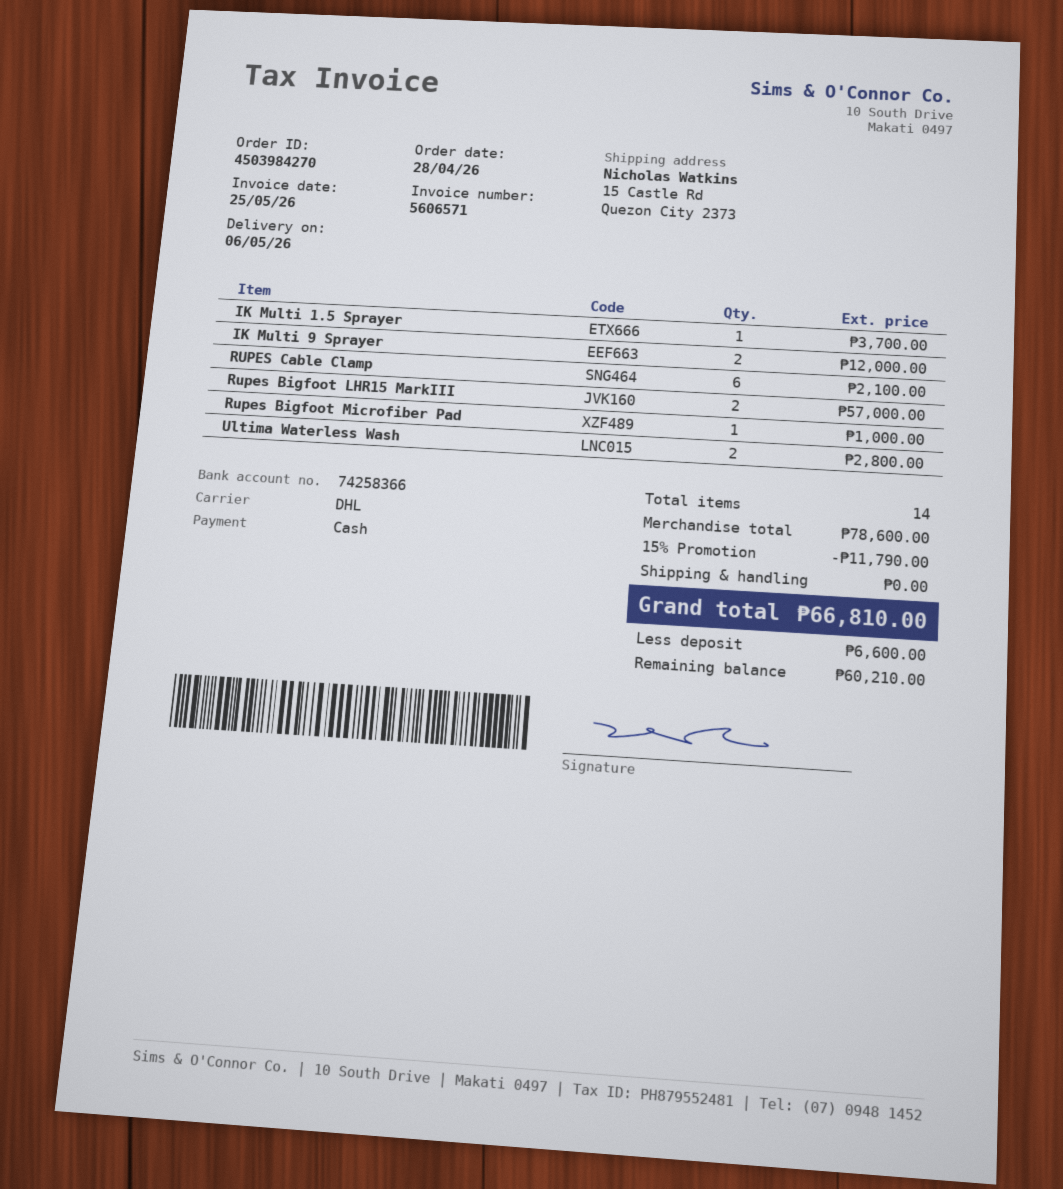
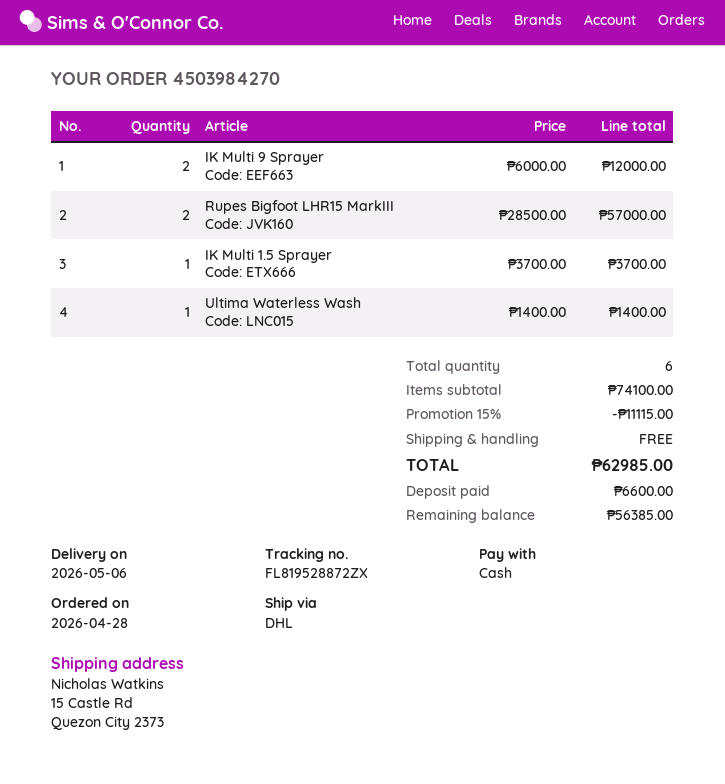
RUPES Cable Clamp: 6 for 2100.00 -> none
Rupes Bigfoot Microfiber Pad: 1 for 1000.00 -> none
Ultima Waterless Wash: 2 for 2800.00 -> 1 for 1400.00
total quantity: 14 -> 6
subtotal: 78600.00 -> 74100.00
discount: 15% = 11790.00 -> 15% = 11115.00
total: 66810.00 -> 62985.00
balance: 60210.00 -> 56385.00

